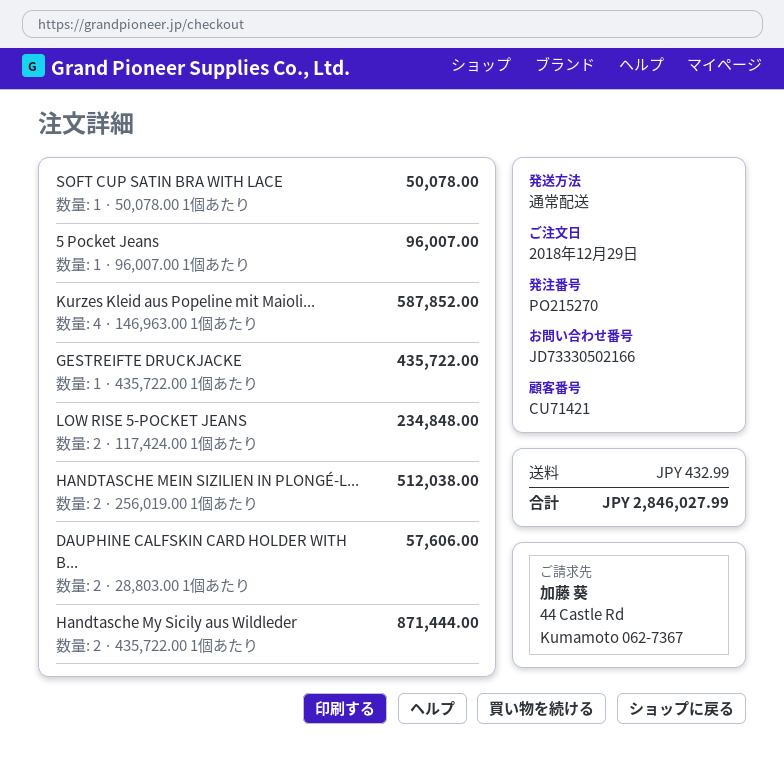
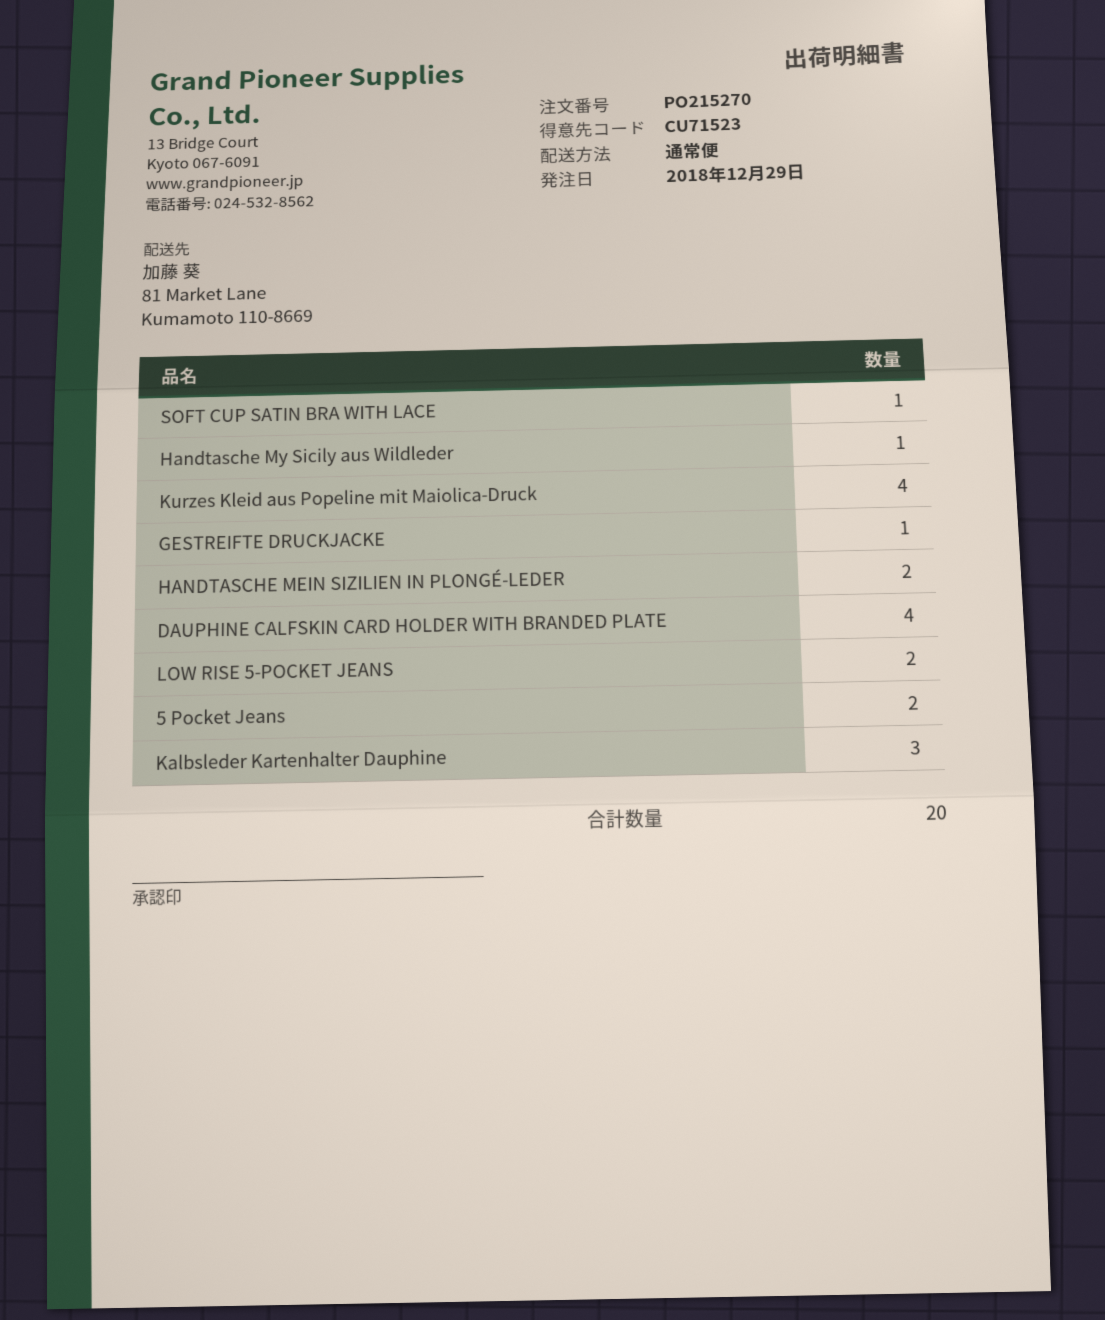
customer number: CU71421 -> CU71523
5 Pocket Jeans: 1 -> 2
DAUPHINE CALFSKIN CARD HOLDER WITH B...: 2 -> 4
Handtasche My Sicily aus Wildleder: 2 -> 1
Kalbsleder Kartenhalter Dauphine: none -> 3

